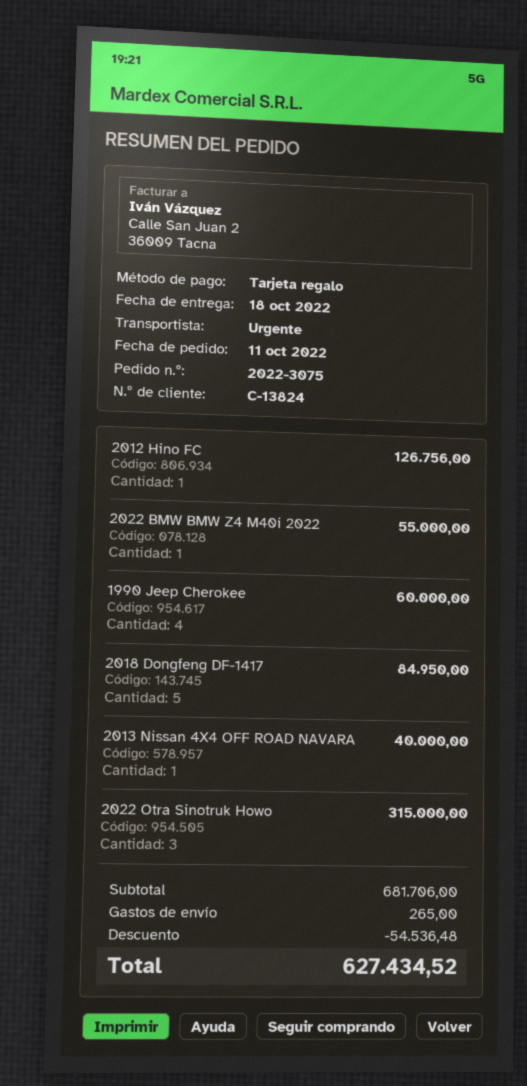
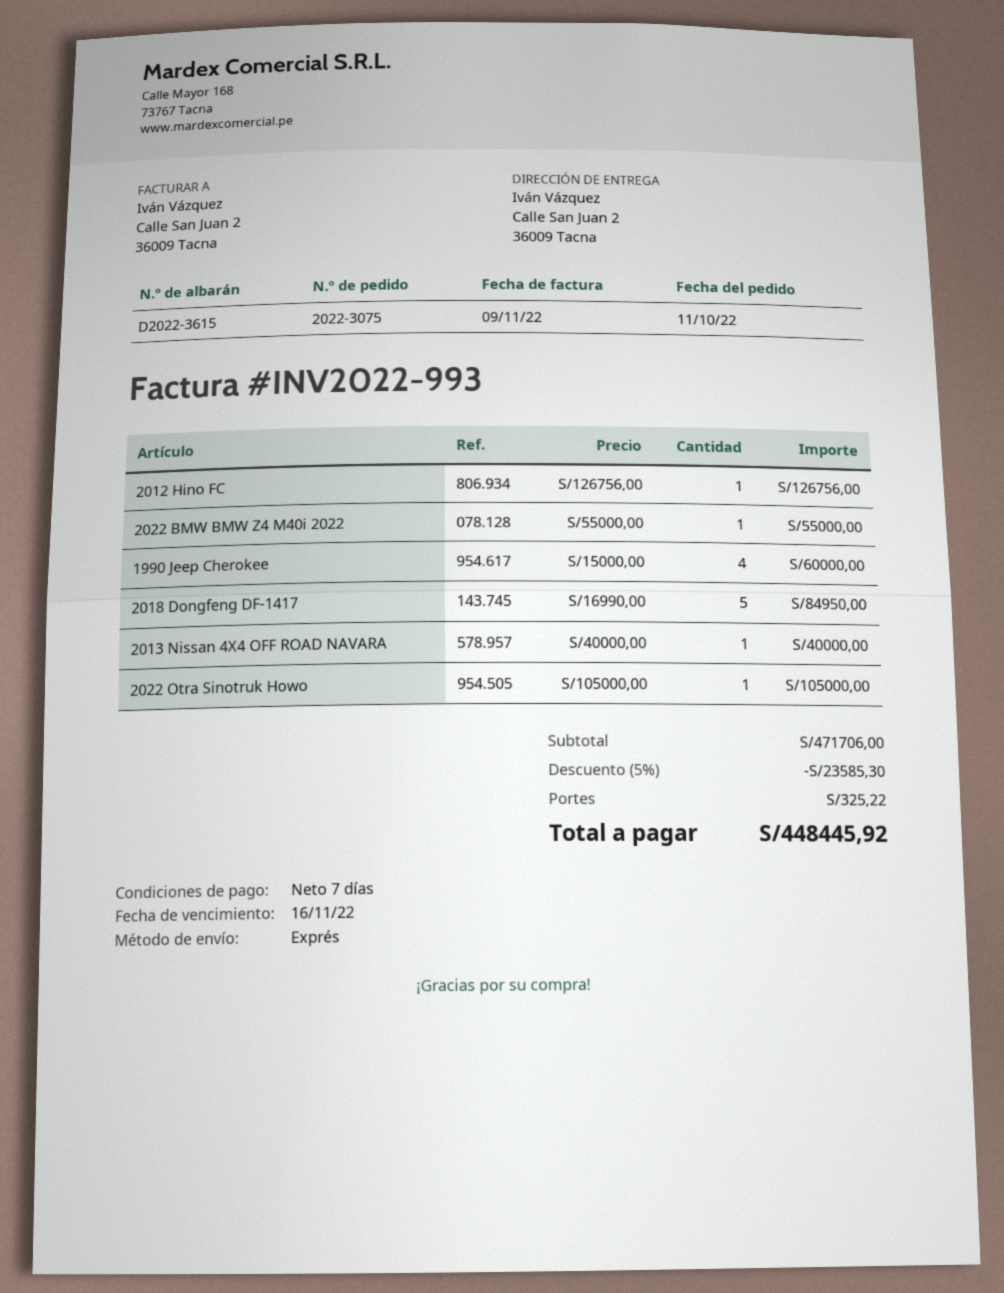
2022 Otra Sinotruk Howo: 3 for 315000.00 -> 1 for 105000.00
subtotal: 681706.00 -> 471706.00
discount: 54536.48 -> 23585.30
shipping: 265.00 -> 325.22
total: 627434.52 -> 448445.92

